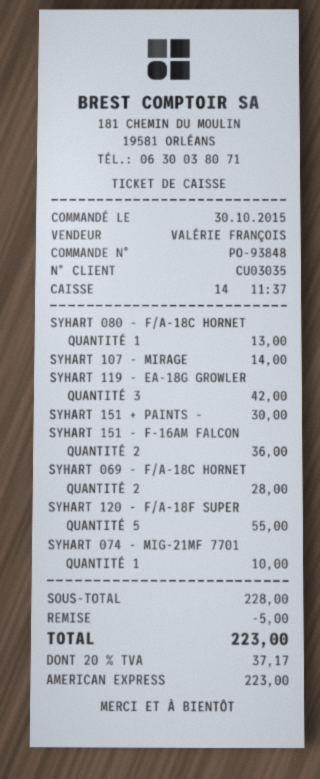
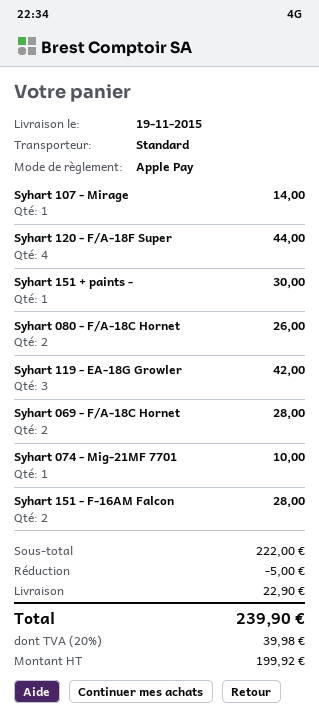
payment method: American Express -> Apple Pay
SYHART 080 - F/A-18C HORNET: 1 for 13.00 -> 2 for 26.00
SYHART 151 - F-16AM FALCON: 2 for 36.00 -> 2 for 28.00
SYHART 120 - F/A-18F SUPER: 5 for 55.00 -> 4 for 44.00
subtotal: 228.00 -> 222.00
shipping: none -> 22.90
tax: 20% = 37.17 -> 20% = 39.98
total: 223.00 -> 239.90

